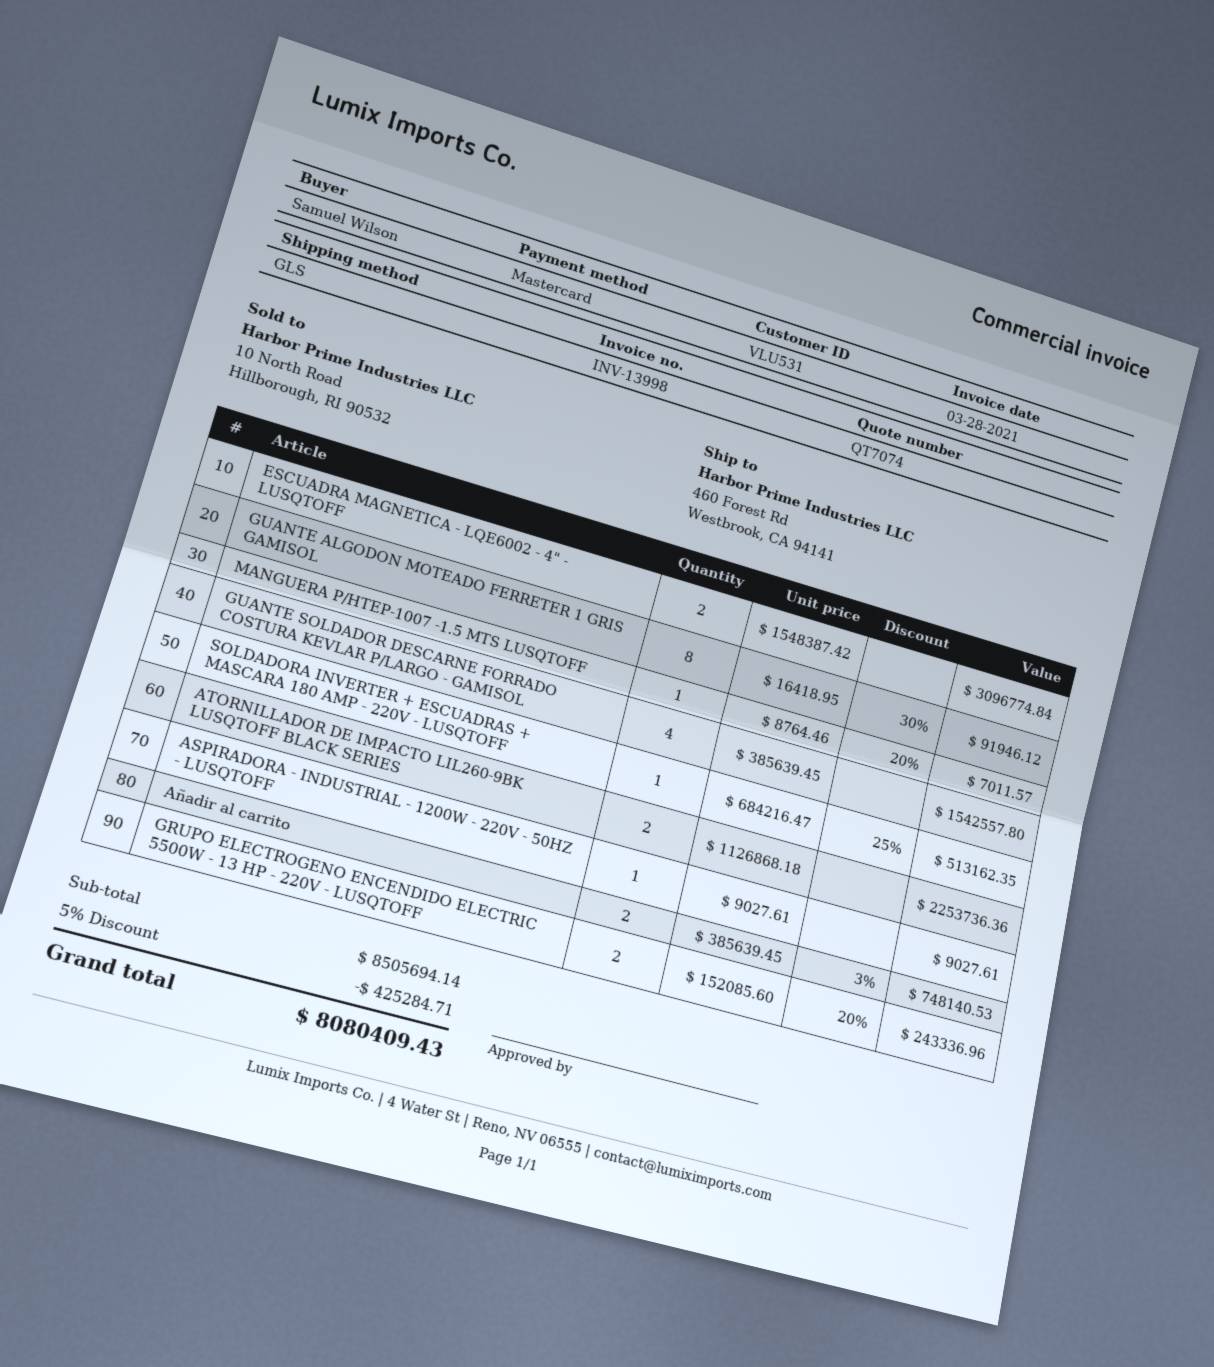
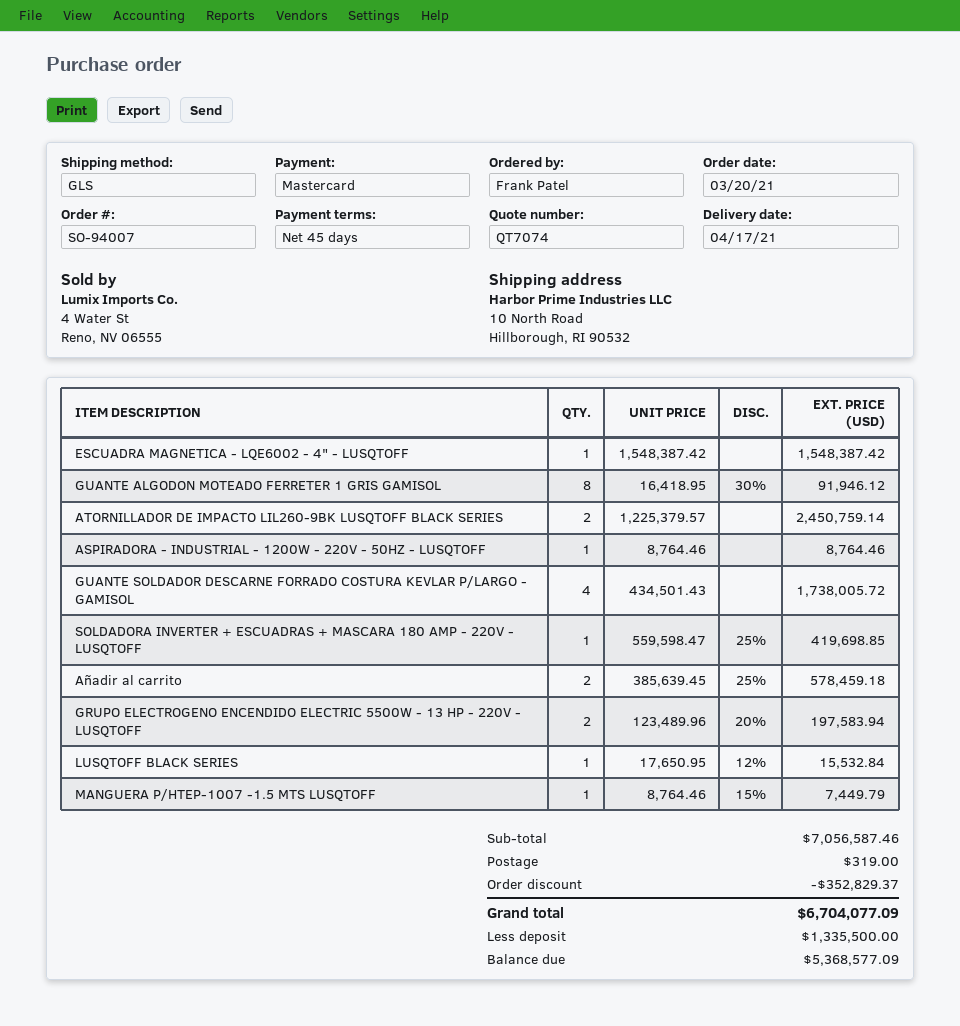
ordered by: Samuel Wilson -> Frank Patel
ship to: 460 Forest Rd, Westbrook, CA 94141 -> 10 North Road, Hillborough, RI 90532
ESCUADRA MAGNETICA - LQE6002 - 4" - LUSQTOFF: 2 x 1548387.42 = 3096774.84 -> 1 x 1548387.42 = 1548387.42
MANGUERA P/HTEP-1007 -1.5 MTS LUSQTOFF: 1 x 8764.46 - 20% = 7011.57 -> 1 x 8764.46 - 15% = 7449.79
GUANTE SOLDADOR DESCARNE FORRADO COSTURA KEVLAR P/LARGO - GAMISOL: 4 x 385639.45 = 1542557.80 -> 4 x 434501.43 = 1738005.72
SOLDADORA INVERTER + ESCUADRAS + MASCARA 180 AMP - 220V - LUSQTOFF: 1 x 684216.47 - 25% = 513162.35 -> 1 x 559598.47 - 25% = 419698.85
ATORNILLADOR DE IMPACTO LIL260-9BK LUSQTOFF BLACK SERIES: 2 x 1126868.18 = 2253736.36 -> 2 x 1225379.57 = 2450759.14
ASPIRADORA - INDUSTRIAL - 1200W - 220V - 50HZ - LUSQTOFF: 1 x 9027.61 = 9027.61 -> 1 x 8764.46 = 8764.46
Añadir al carrito: 2 x 385639.45 - 3% = 748140.53 -> 2 x 385639.45 - 25% = 578459.18
GRUPO ELECTROGENO ENCENDIDO ELECTRIC 5500W - 13 HP - 220V - LUSQTOFF: 2 x 152085.60 - 20% = 243336.96 -> 2 x 123489.96 - 20% = 197583.94
LUSQTOFF BLACK SERIES: none -> 1 x 17650.95 - 12% = 15532.84
subtotal: 8505694.14 -> 7056587.46
discount: 425284.71 -> 352829.37
shipping: none -> 319.00
total: 8080409.43 -> 6704077.09

